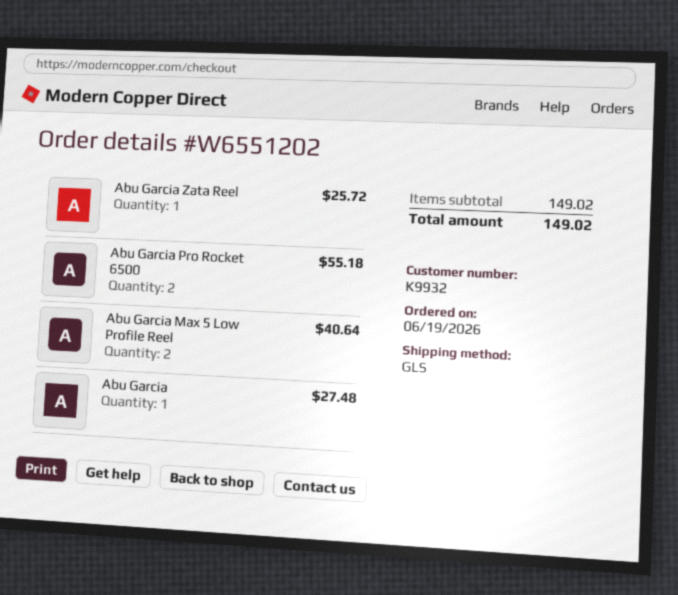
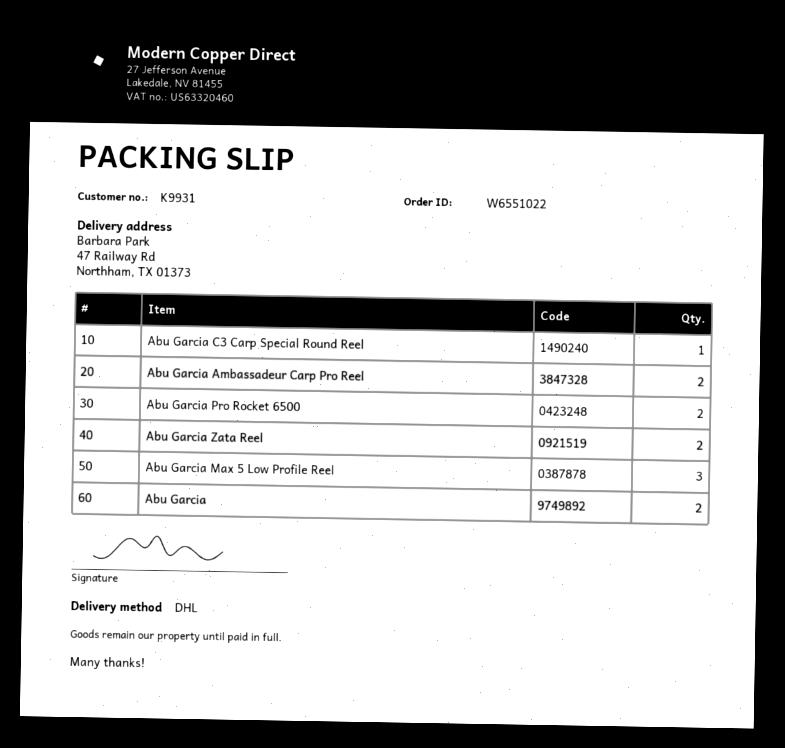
order number: W6551202 -> W6551022
customer number: K9932 -> K9931
shipping method: GLS -> DHL
Abu Garcia Zata Reel: 1 -> 2
Abu Garcia Max 5 Low Profile Reel: 2 -> 3
Abu Garcia: 1 -> 2
Abu Garcia C3 Carp Special Round Reel: none -> 1
Abu Garcia Ambassadeur Carp Pro Reel: none -> 2

